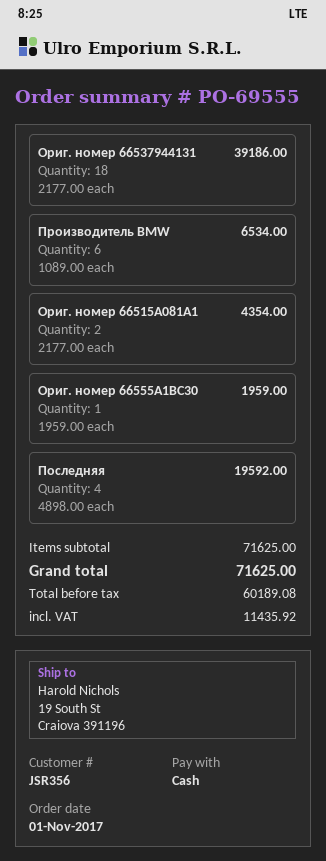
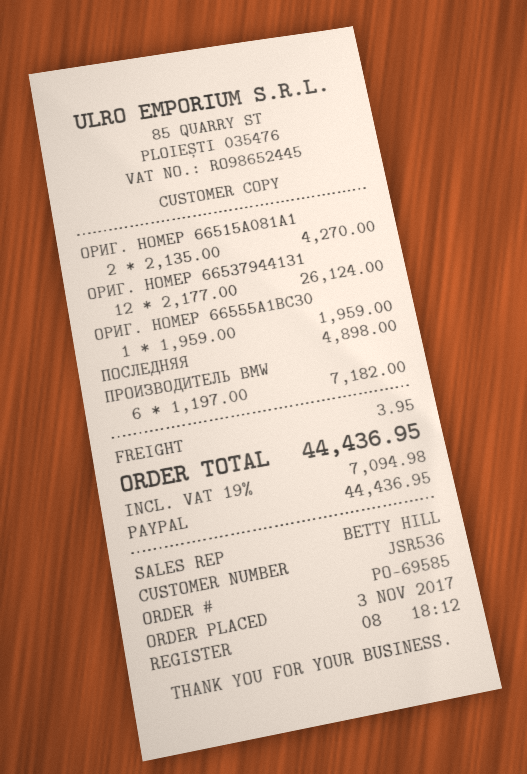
order number: PO-69555 -> PO-69585
order date: 2017-11-01 -> 2017-11-03
customer number: JSR356 -> JSR536
payment method: cash -> PayPal
Ориг. номер 66537944131: 18 x 2177.00 = 39186.00 -> 12 x 2177.00 = 26124.00
Производитель BMW: 6 x 1089.00 = 6534.00 -> 6 x 1197.00 = 7182.00
Ориг. номер 66515A081A1: 2 x 2177.00 = 4354.00 -> 2 x 2135.00 = 4270.00
Последняя: 4 x 4898.00 = 19592.00 -> 1 x 4898.00 = 4898.00
shipping: none -> 3.95
tax: 11435.92 -> 7094.98
total: 71625.00 -> 44436.95

